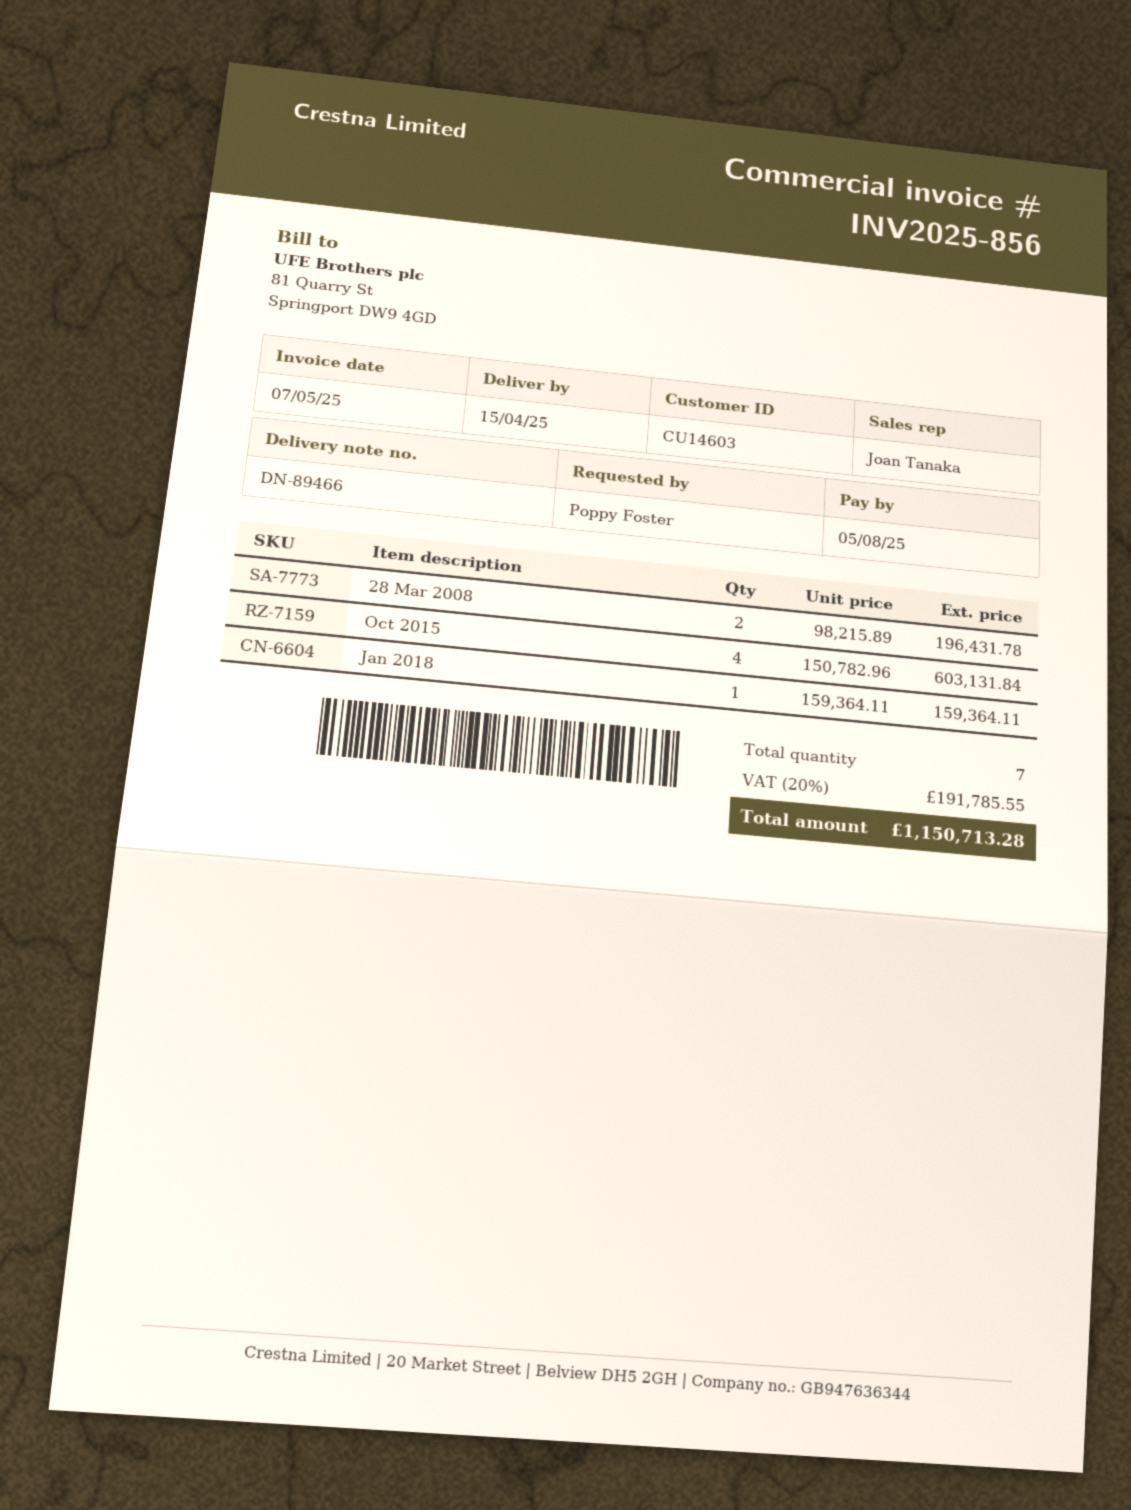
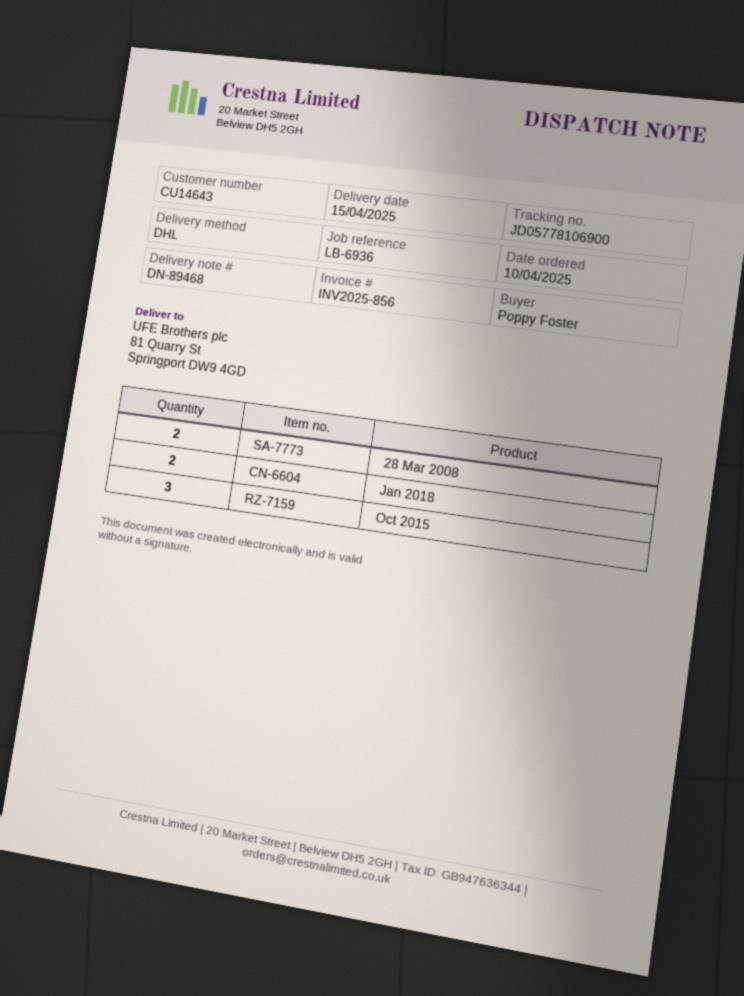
delivery note number: DN-89466 -> DN-89468
customer number: CU14603 -> CU14643
Oct 2015: 4 -> 3
Jan 2018: 1 -> 2

